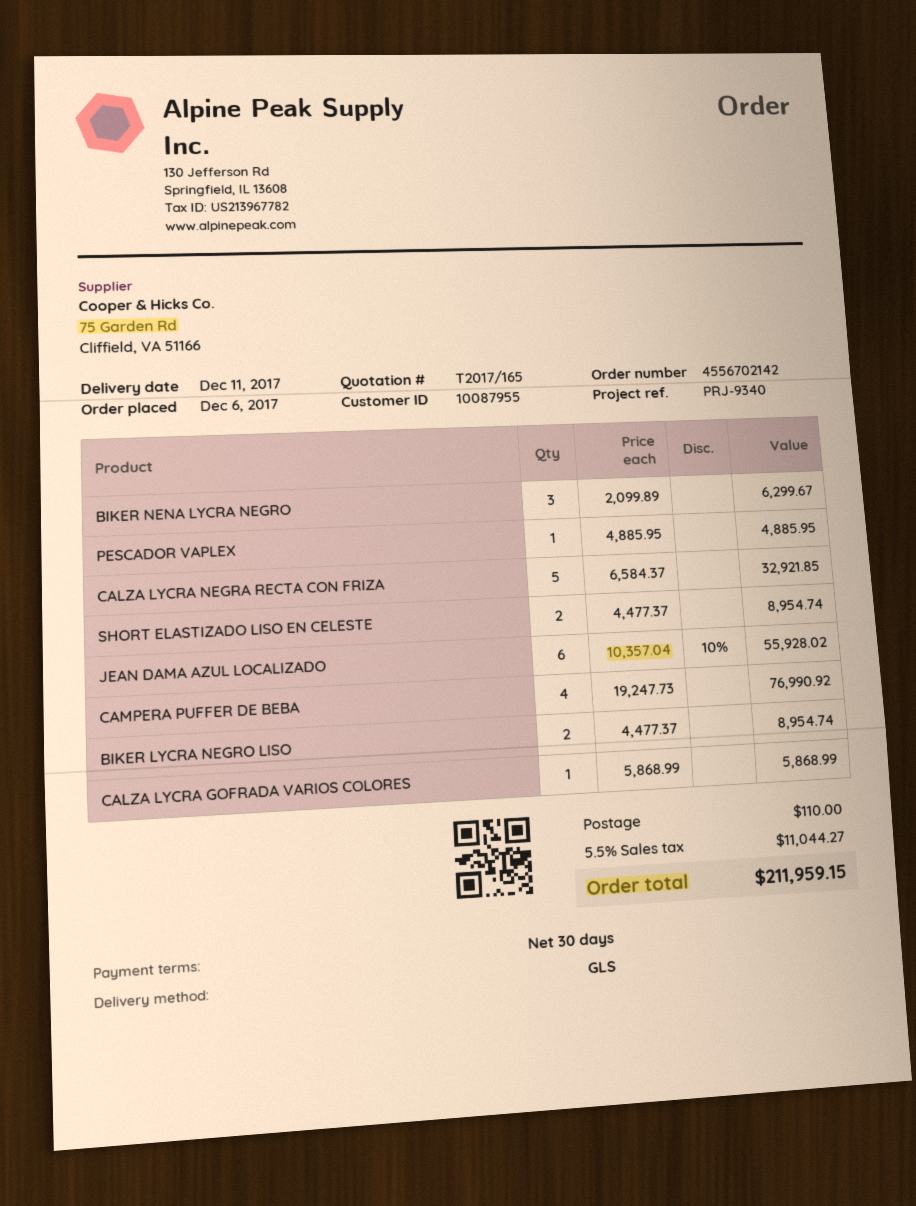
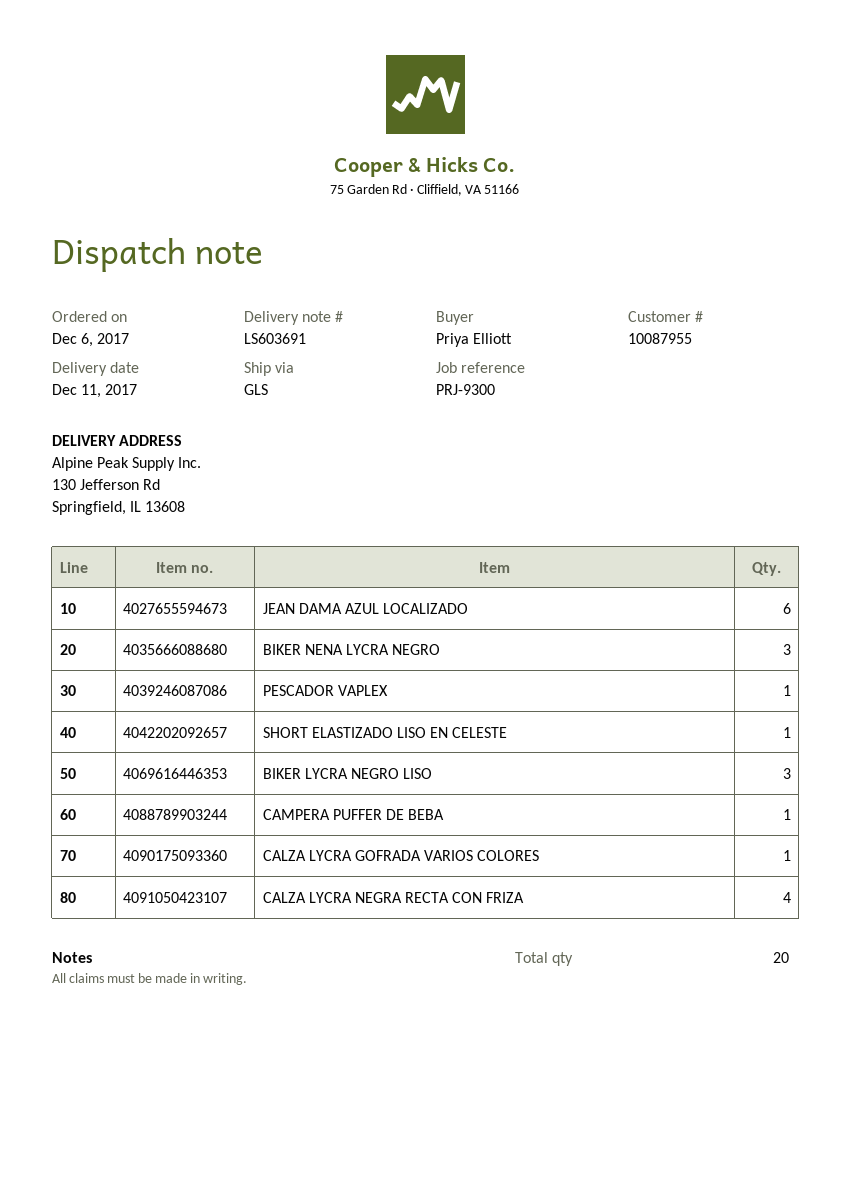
reference: PRJ-9340 -> PRJ-9300
CALZA LYCRA NEGRA RECTA CON FRIZA: 5 -> 4
SHORT ELASTIZADO LISO EN CELESTE: 2 -> 1
CAMPERA PUFFER DE BEBA: 4 -> 1
BIKER LYCRA NEGRO LISO: 2 -> 3

